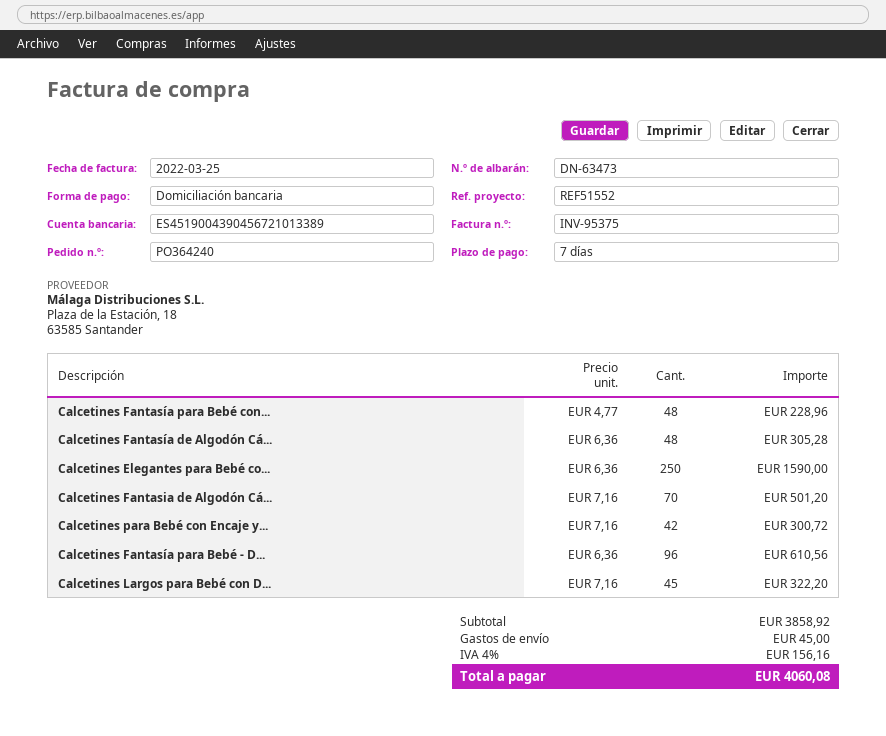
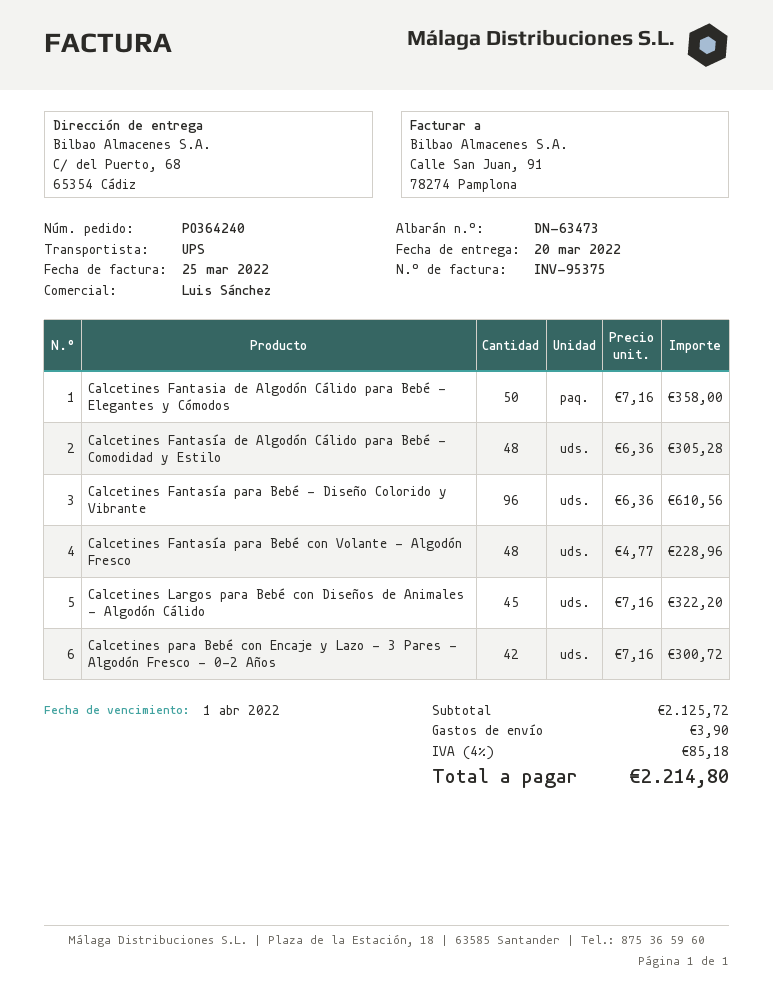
Calcetines Elegantes para Bebé co...: 250 x 6.36 = 1590.00 -> none
Calcetines Fantasia de Algodón Cá...: 70 x 7.16 = 501.20 -> 50 x 7.16 = 358.00
subtotal: 3858.92 -> 2125.72
shipping: 45.00 -> 3.90
tax: 4% = 156.16 -> 4% = 85.18
total: 4060.08 -> 2214.80

